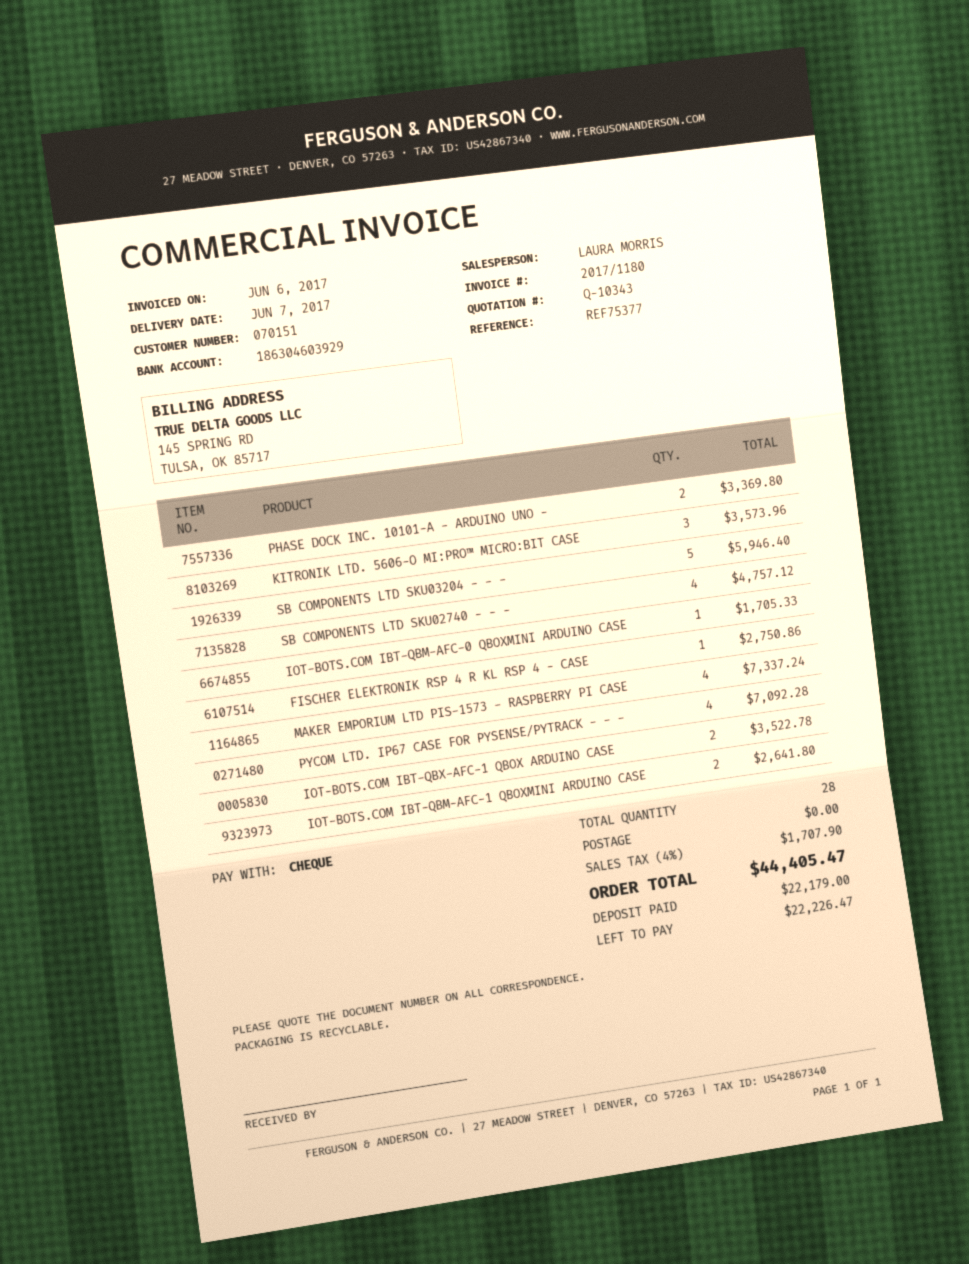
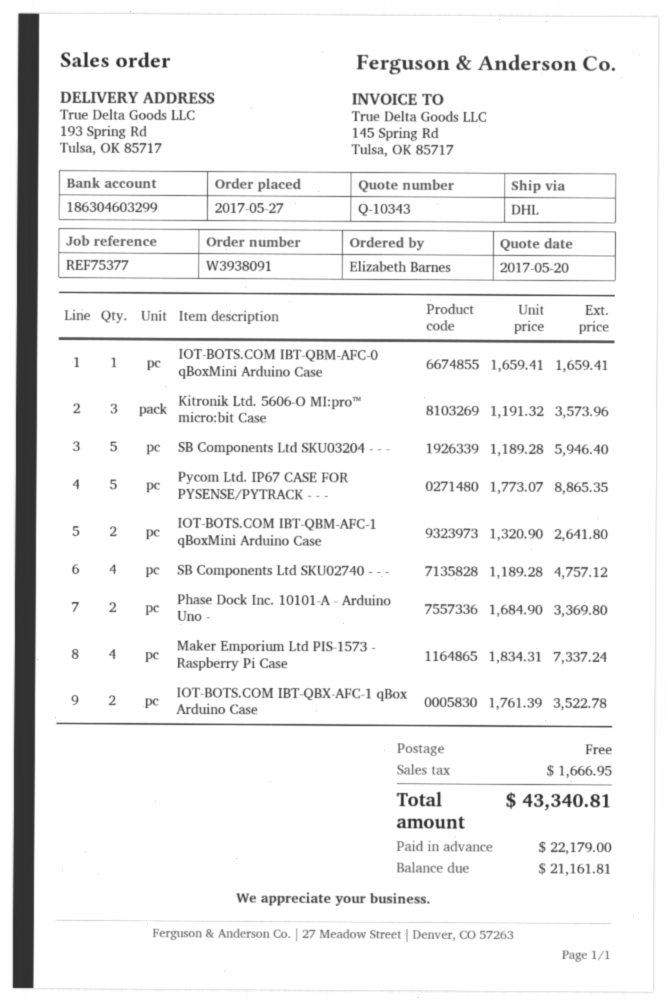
bank account: 186304603929 -> 186304603299
IOT-BOTS.COM IBT-QBM-AFC-0 QBOXMINI ARDUINO CASE: 1 for 1705.33 -> 1 for 1659.41
FISCHER ELEKTRONIK RSP 4 R KL RSP 4 - CASE: 1 for 2750.86 -> none
PYCOM LTD. IP67 CASE FOR PYSENSE/PYTRACK - - -: 4 for 7092.28 -> 5 for 8865.35
tax: 1707.90 -> 1666.95
total: 44405.47 -> 43340.81
balance: 22226.47 -> 21161.81

